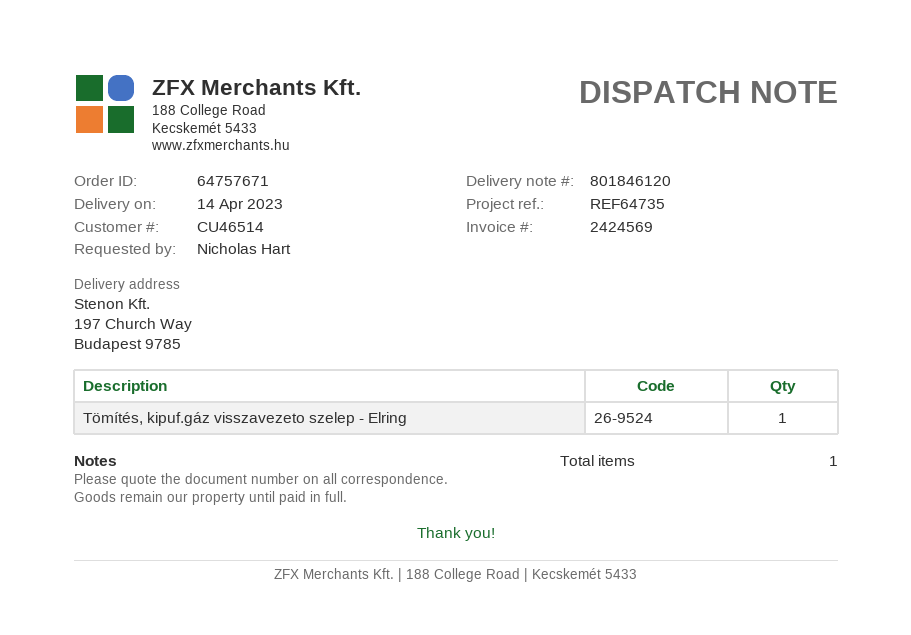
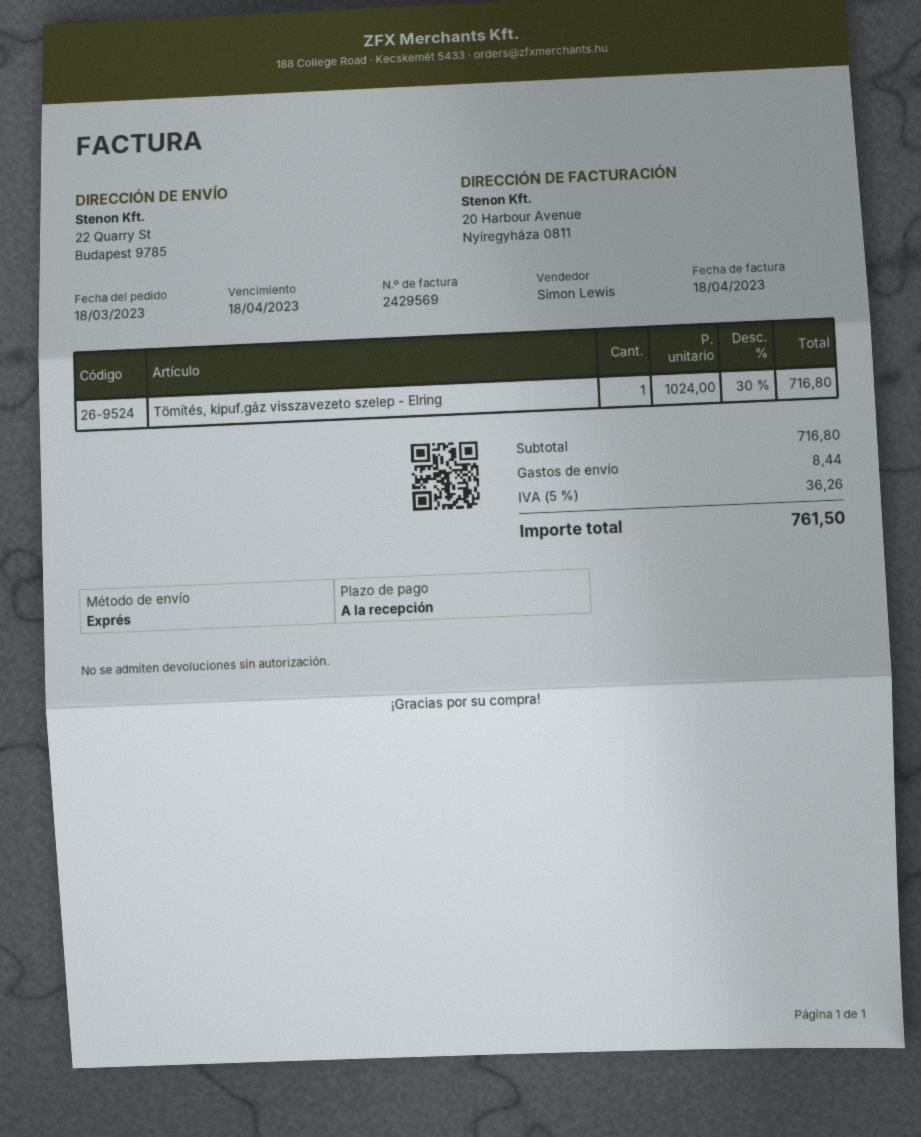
invoice number: 2424569 -> 2429569
ship to: 197 Church Way, Budapest 9785 -> 22 Quarry St, Budapest 9785

